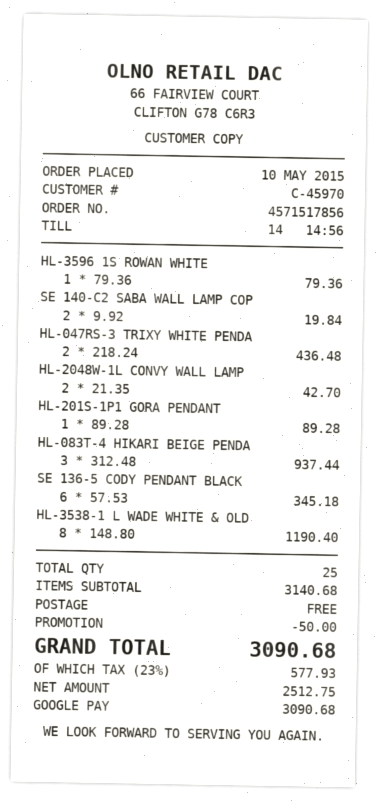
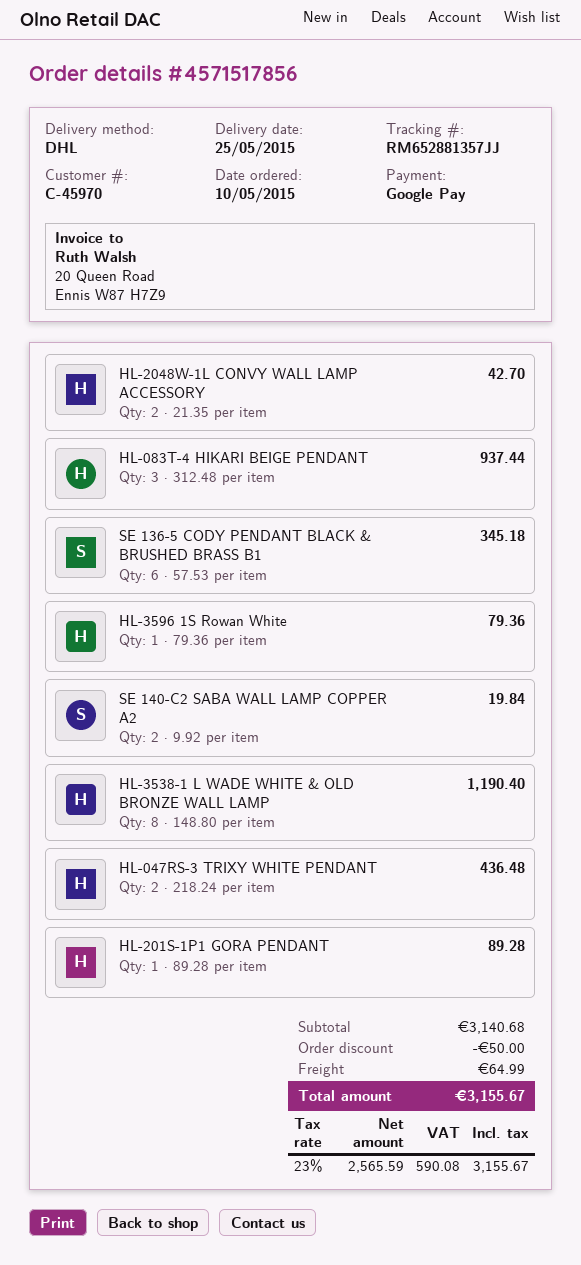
shipping: 0.00 -> 64.99
net: 2512.75 -> 2565.59
tax: 23% = 577.93 -> 23% = 590.08
total: 3090.68 -> 3155.67

